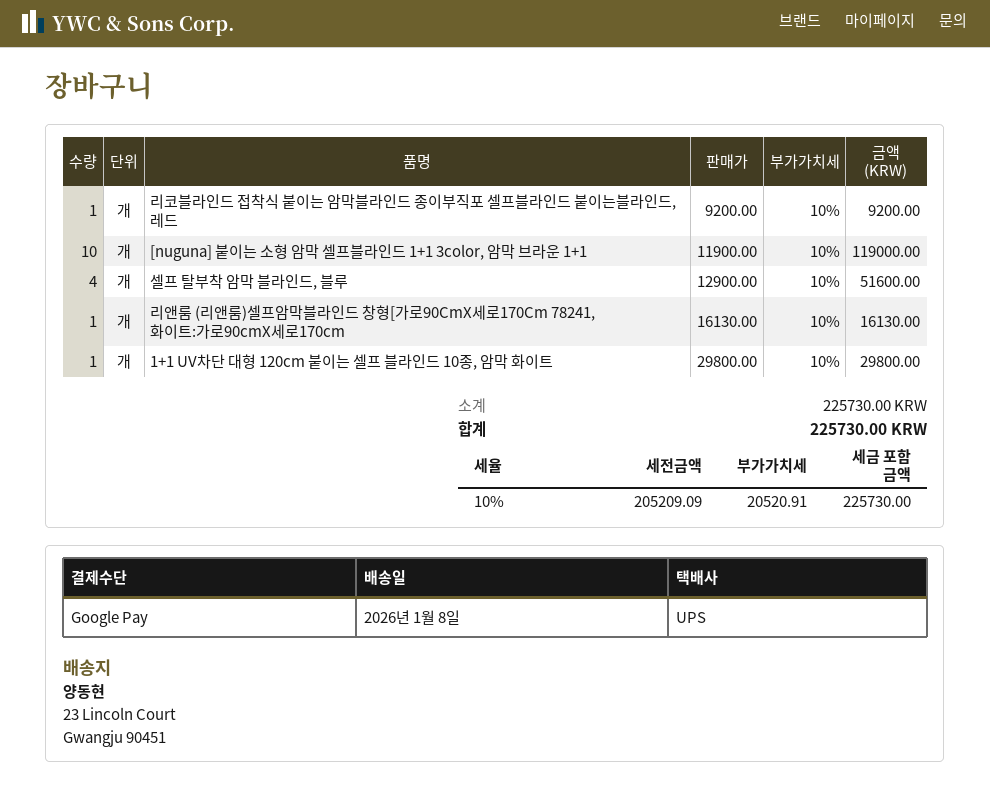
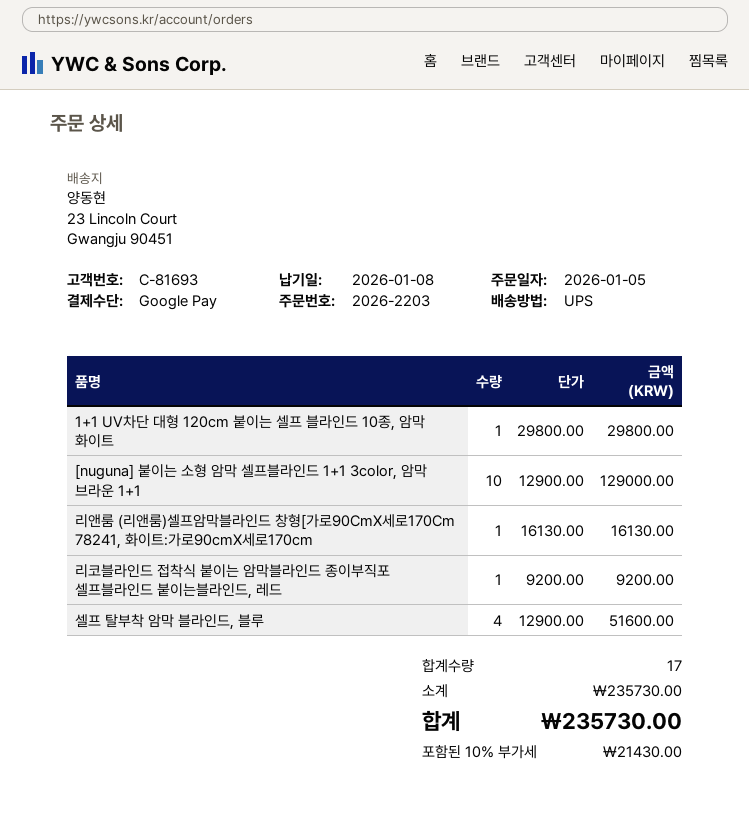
[nuguna] 붙이는 소형 암막 셀프블라인드 1+1 3color, 암막 브라운 1+1: 10 x 11900.00 = 119000.00 -> 10 x 12900.00 = 129000.00
subtotal: 225730.00 -> 235730.00
tax: 10% = 20520.91 -> 10% = 21430.00
total: 225730.00 -> 235730.00

